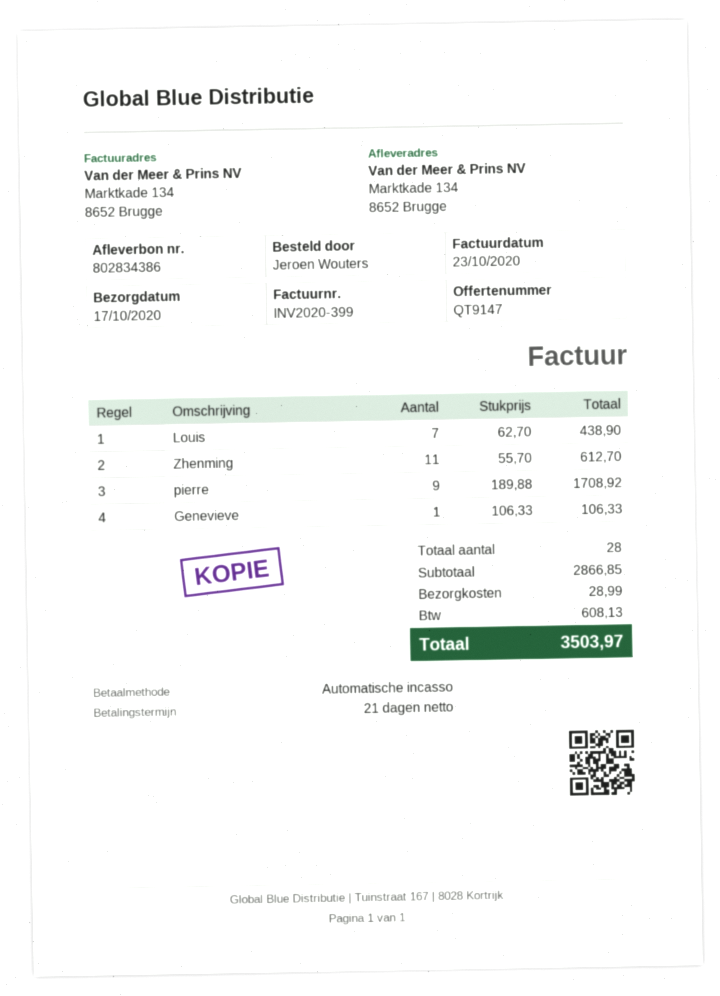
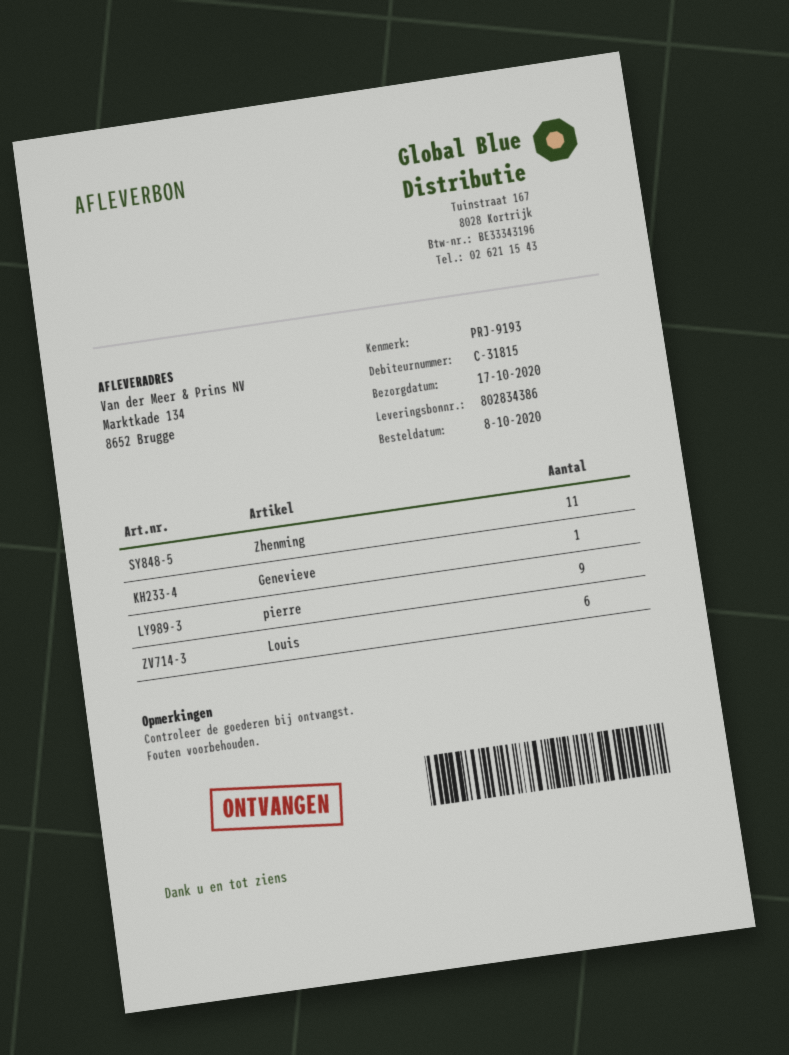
Louis: 7 -> 6

